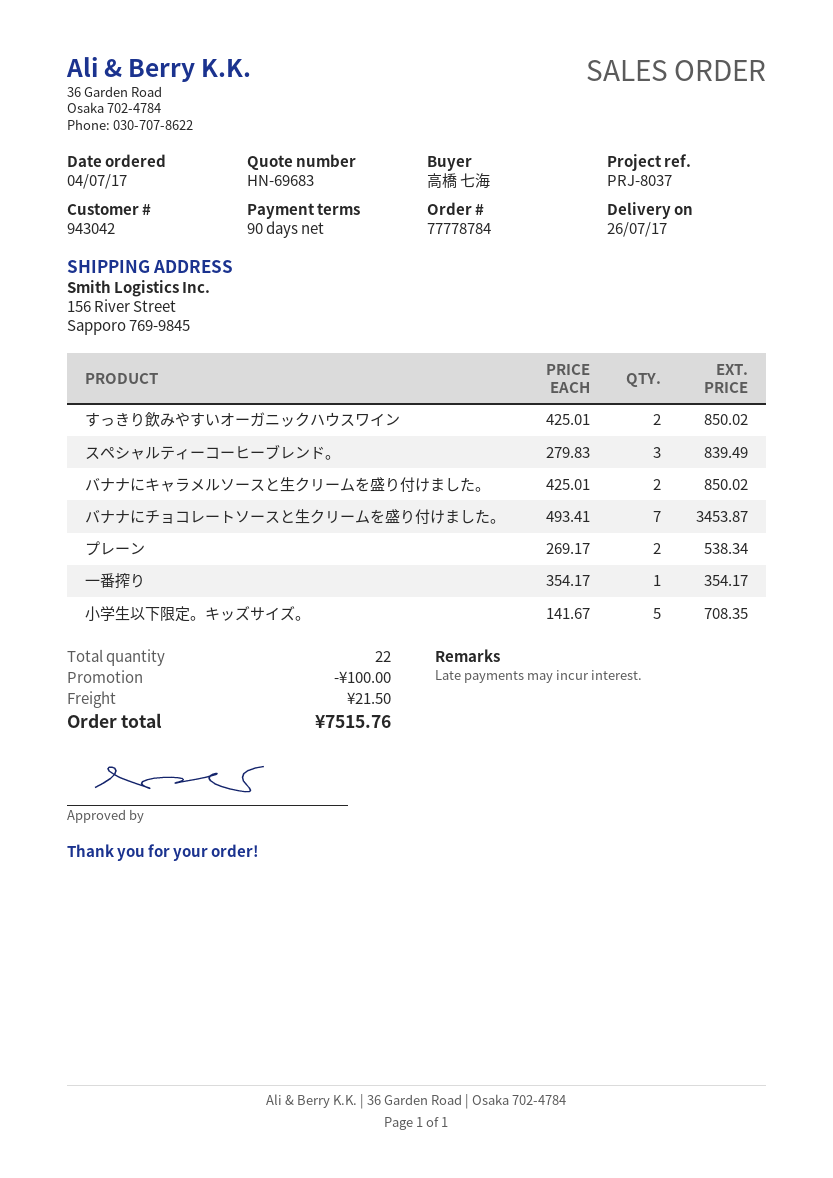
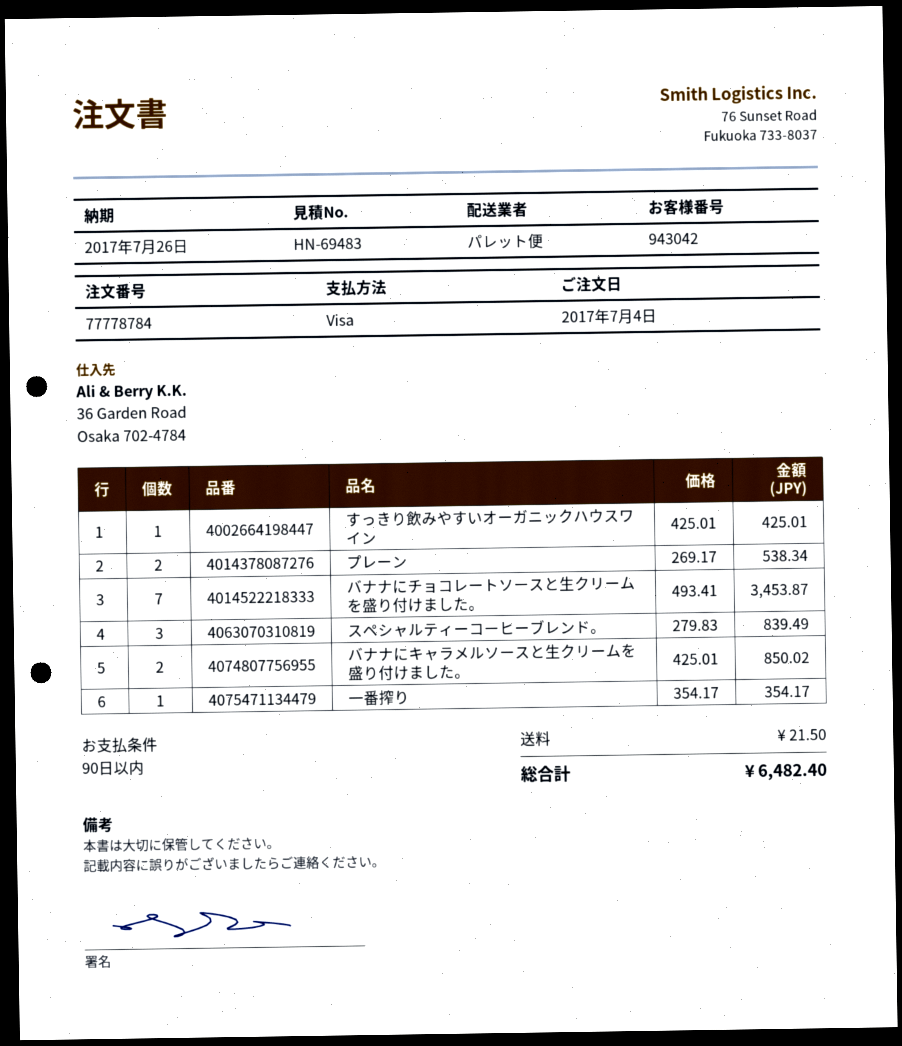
quote number: HN-69683 -> HN-69483
すっきり飲みやすいオーガニックハウスワイン: 2 x 425.01 = 850.02 -> 1 x 425.01 = 425.01
小学生以下限定。キッズサイズ。: 5 x 141.67 = 708.35 -> none
discount: 100.00 -> none
total: 7515.76 -> 6482.40

